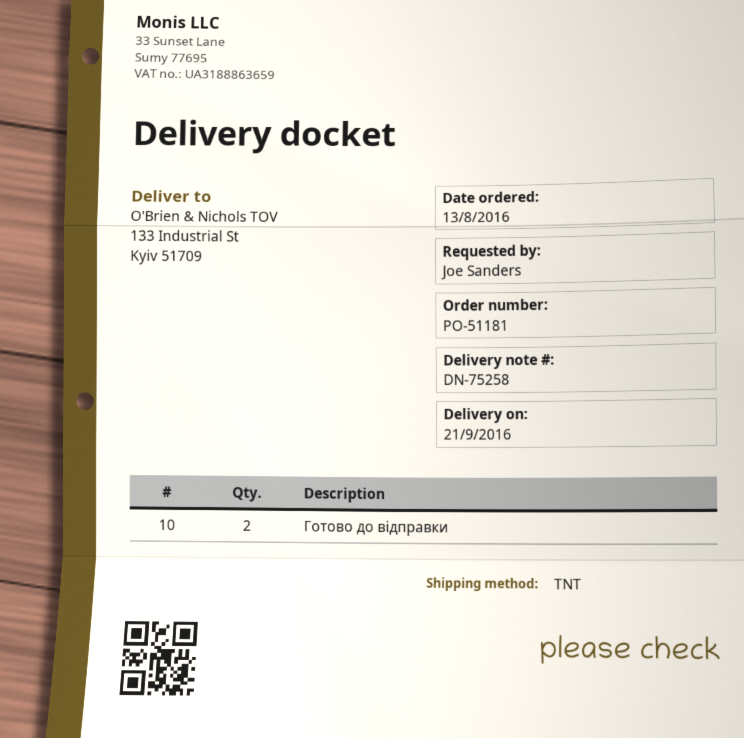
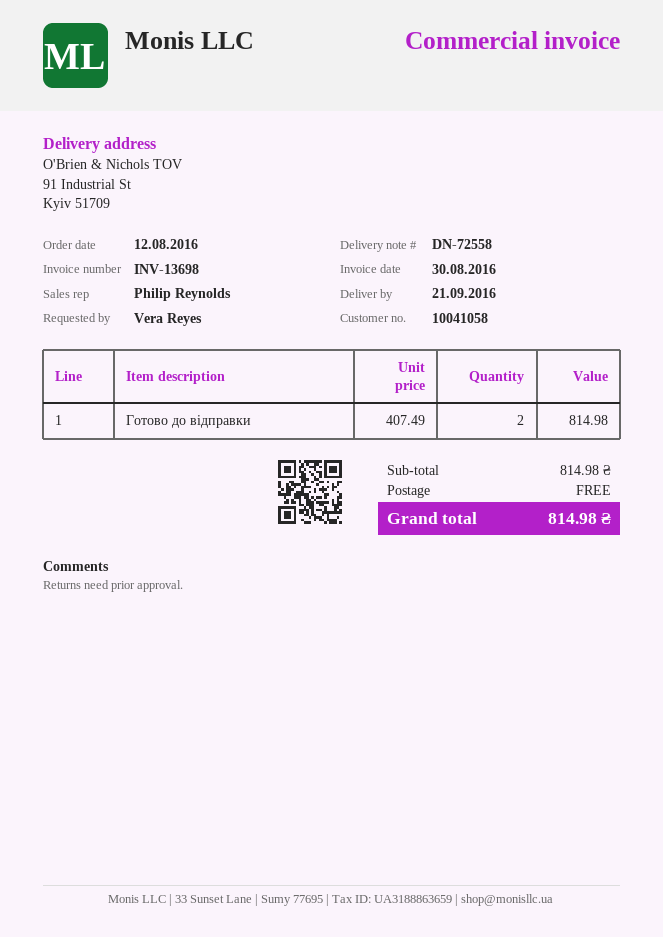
order date: 2016-08-13 -> 2016-08-12
delivery note number: DN-75258 -> DN-72558
ordered by: Joe Sanders -> Vera Reyes
ship to: 133 Industrial St, Kyiv 51709 -> 91 Industrial St, Kyiv 51709

